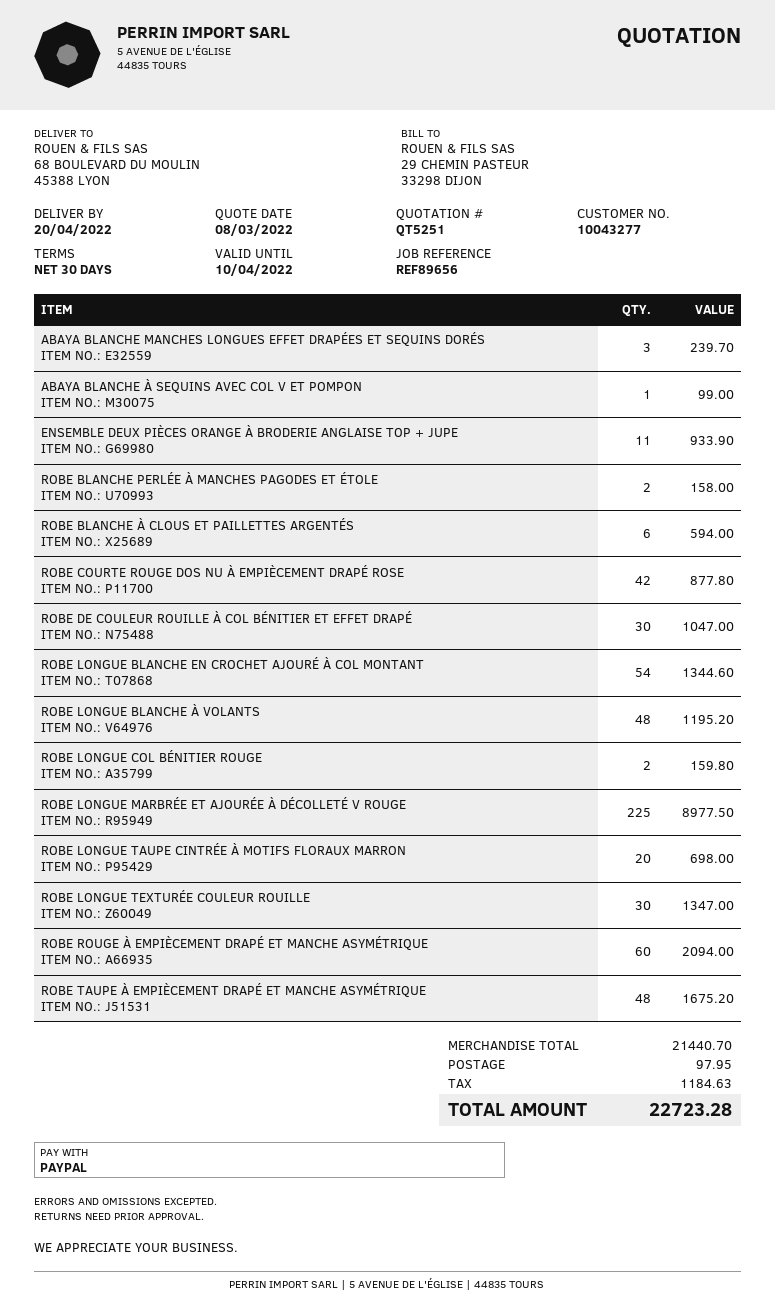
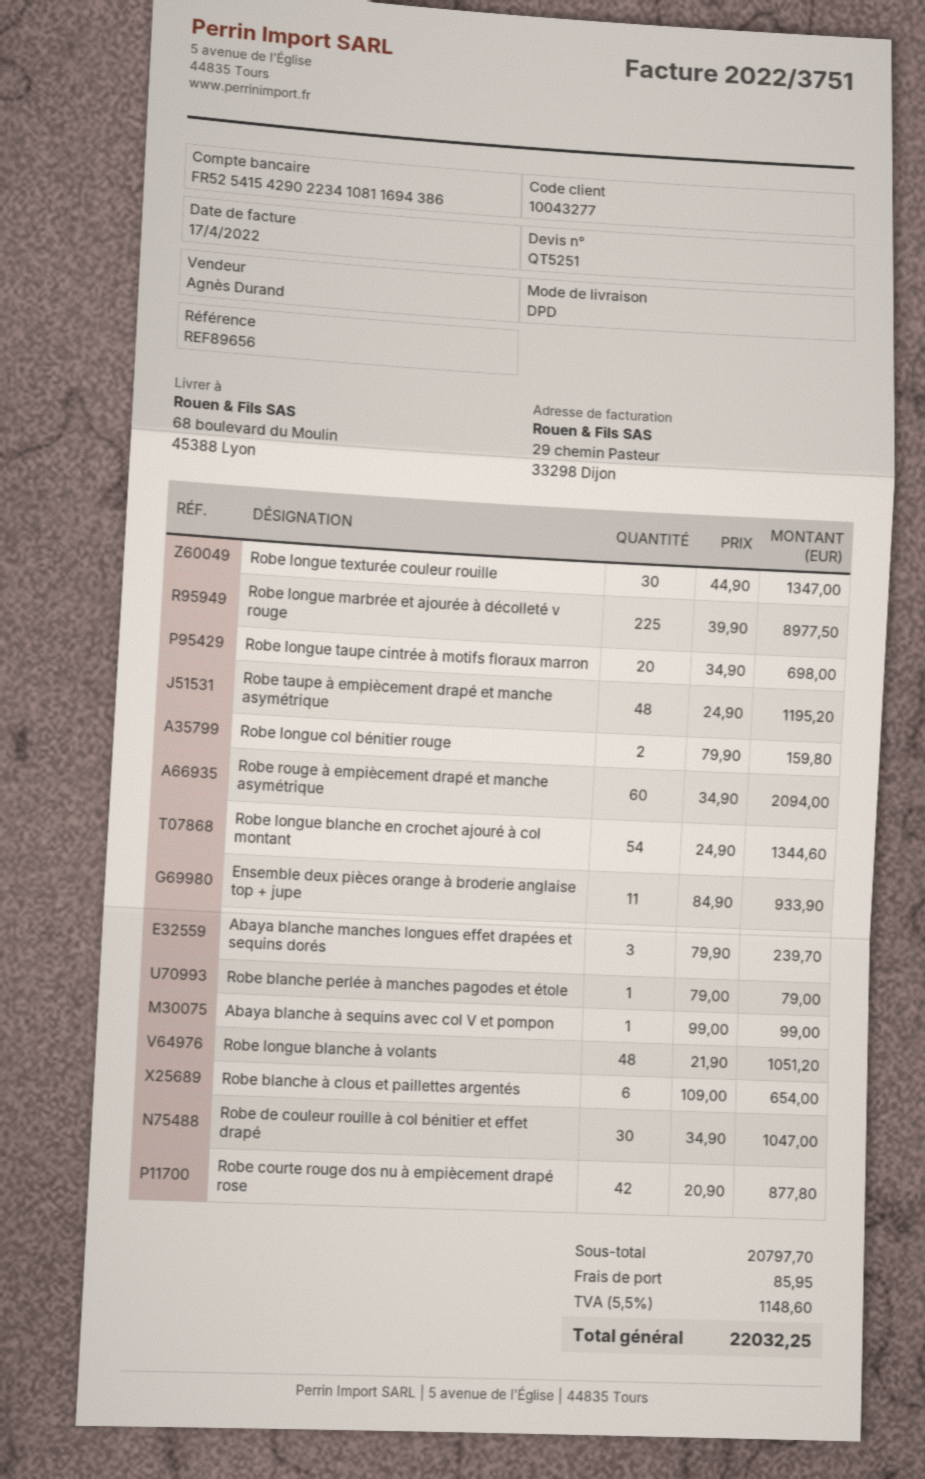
ROBE BLANCHE PERLÉE À MANCHES PAGODES ET ÉTOLE: 2 for 158.00 -> 1 for 79.00
ROBE BLANCHE À CLOUS ET PAILLETTES ARGENTÉS: 6 for 594.00 -> 6 for 654.00
ROBE LONGUE BLANCHE À VOLANTS: 48 for 1195.20 -> 48 for 1051.20
ROBE TAUPE À EMPIÈCEMENT DRAPÉ ET MANCHE ASYMÉTRIQUE: 48 for 1675.20 -> 48 for 1195.20
subtotal: 21440.70 -> 20797.70
shipping: 97.95 -> 85.95
tax: 1184.63 -> 1148.60
total: 22723.28 -> 22032.25

